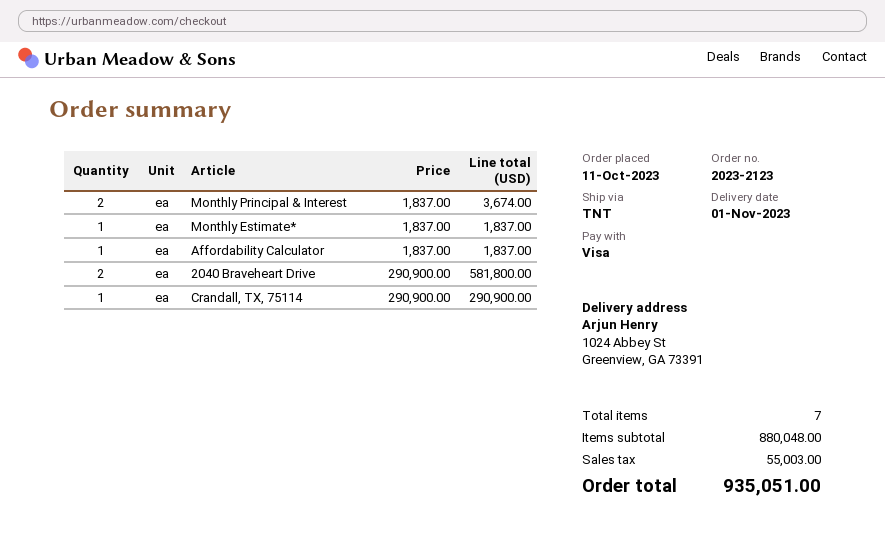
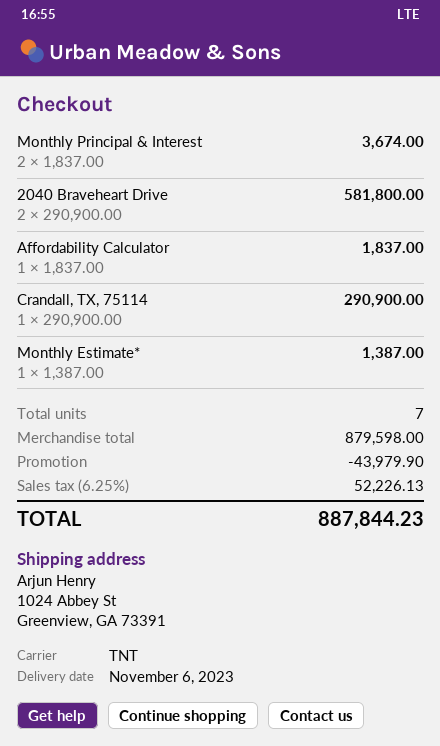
delivery date: 2023-11-01 -> 2023-11-06
Monthly Estimate*: 1 x 1837.00 = 1837.00 -> 1 x 1387.00 = 1387.00
subtotal: 880048.00 -> 879598.00
discount: none -> 43979.90
tax: 55003.00 -> 52226.13
total: 935051.00 -> 887844.23

